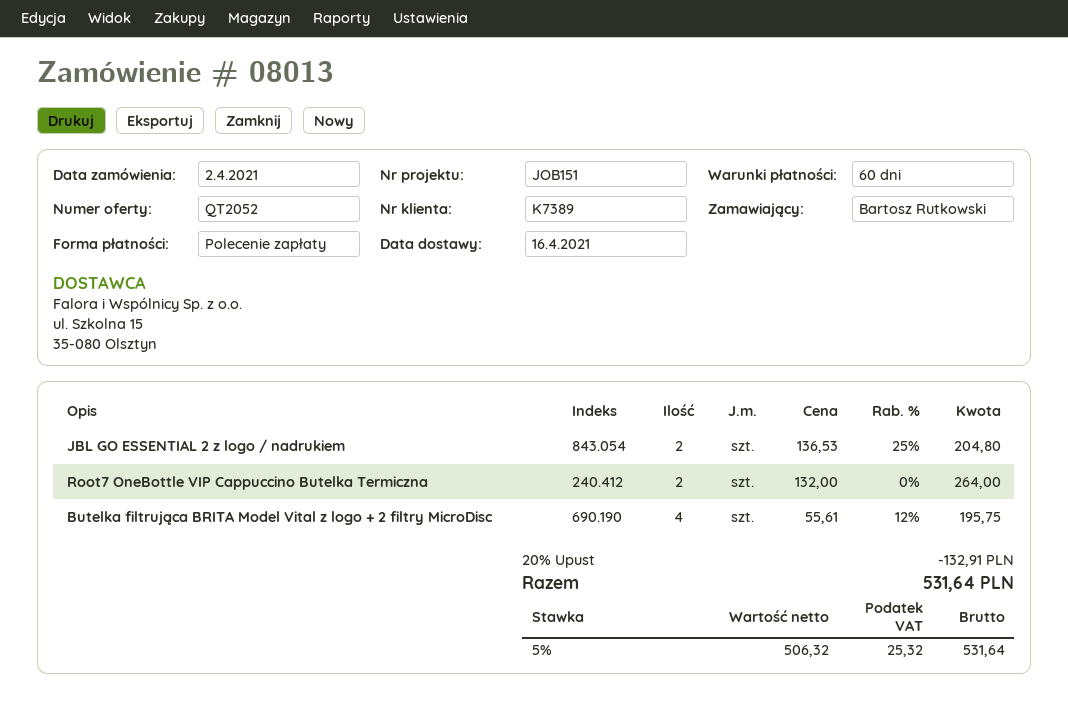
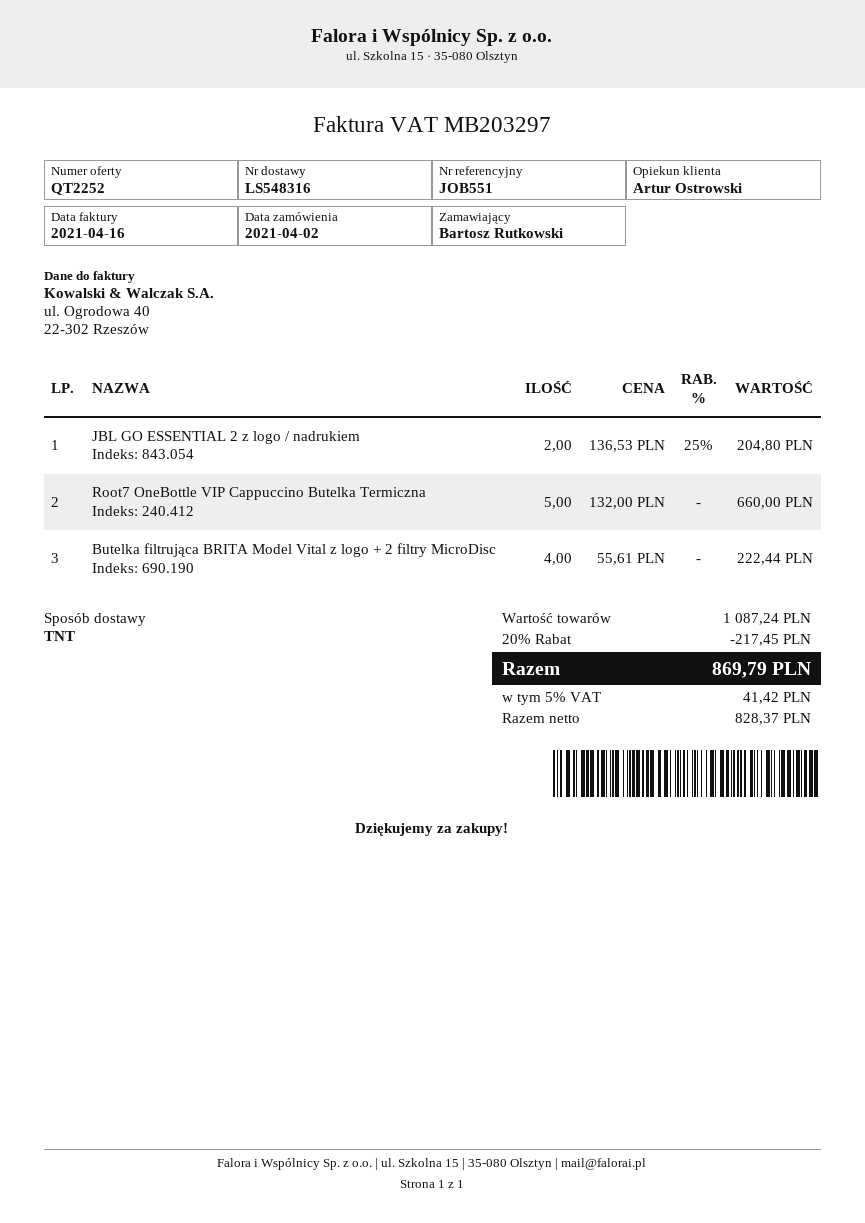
quote number: QT2052 -> QT2252
reference: JOB151 -> JOB551
Root7 OneBottle VIP Cappuccino Butelka Termiczna: 2 x 132.00 = 264.00 -> 5 x 132.00 = 660.00
Butelka filtrująca BRITA Model Vital z logo + 2 filtry MicroDisc: 4 x 55.61 - 12% = 195.75 -> 4 x 55.61 = 222.44
discount: 20% = 132.91 -> 20% = 217.45
net: 506.32 -> 828.37
tax: 5% = 25.32 -> 5% = 41.42
total: 531.64 -> 869.79

